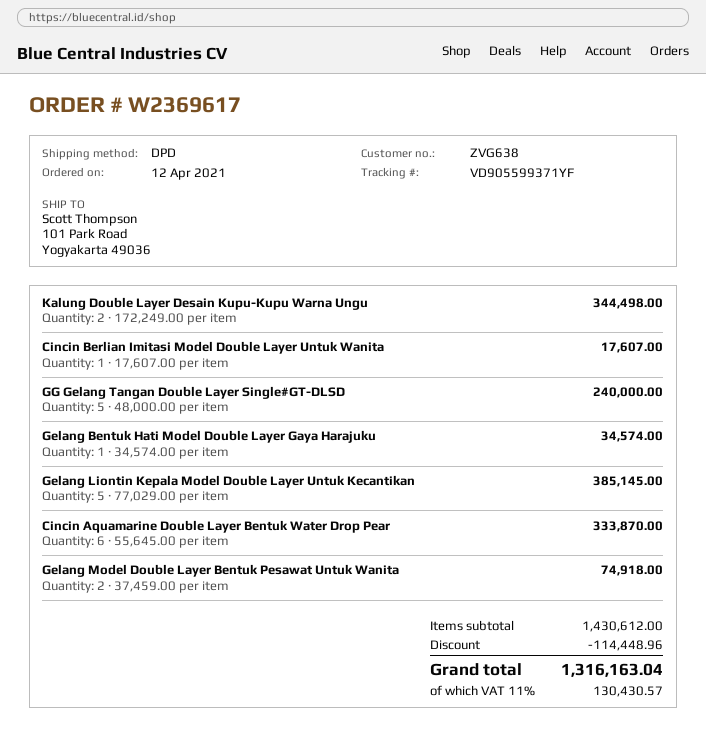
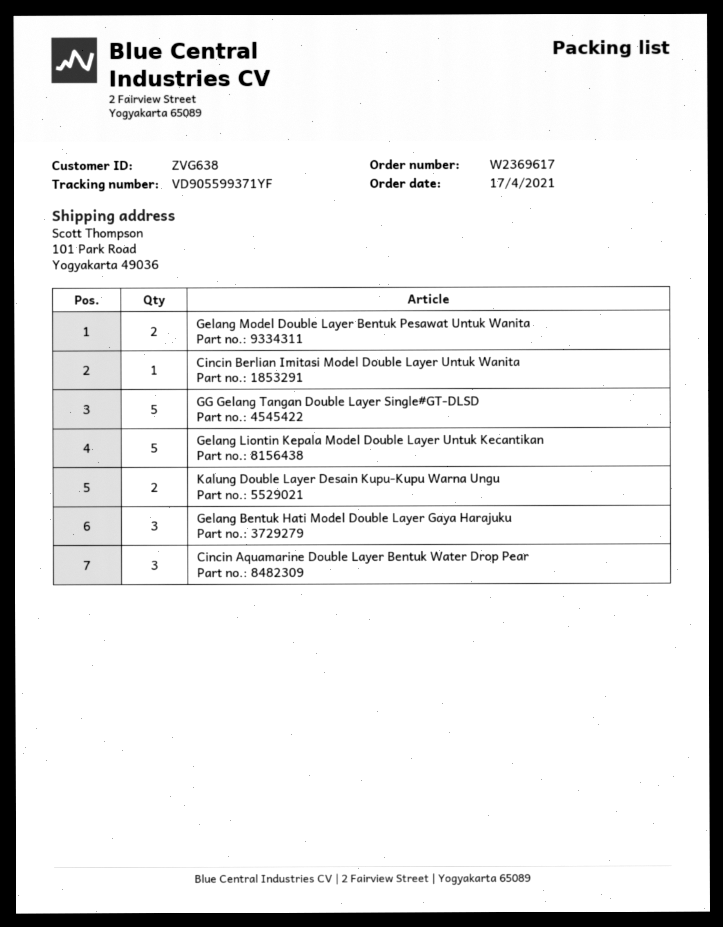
order date: 2021-04-12 -> 2021-04-17
Gelang Bentuk Hati Model Double Layer Gaya Harajuku: 1 -> 3
Cincin Aquamarine Double Layer Bentuk Water Drop Pear: 6 -> 3

